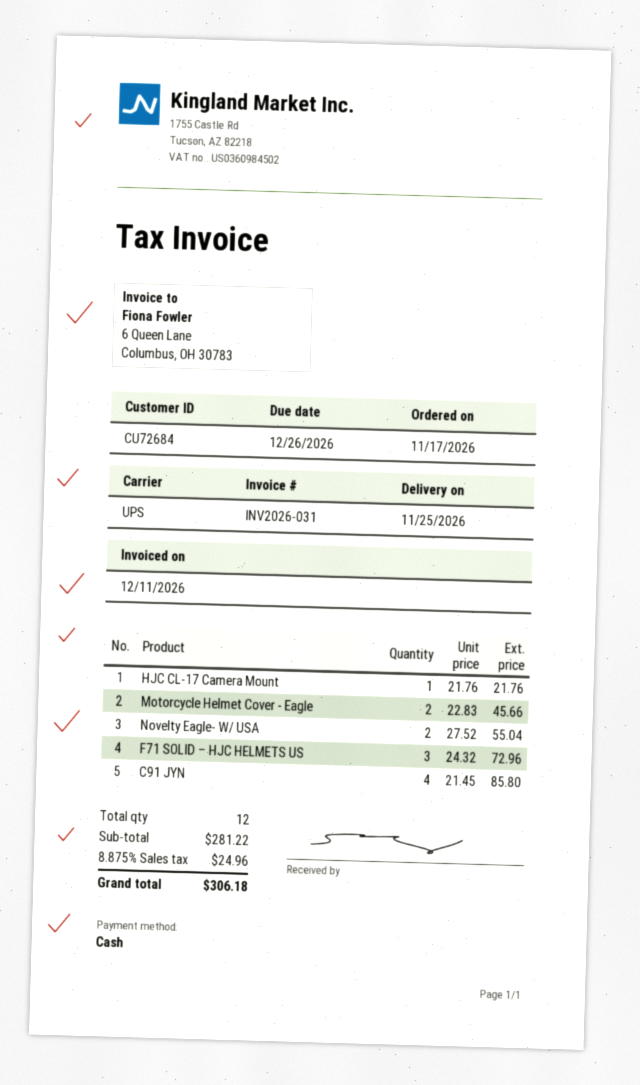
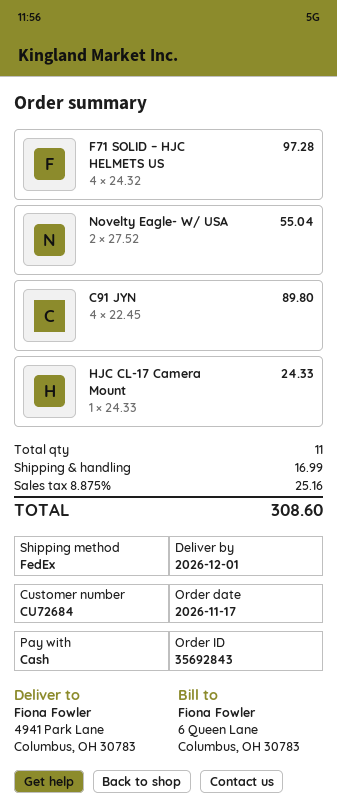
delivery date: 2026-11-25 -> 2026-12-01
shipping method: UPS -> FedEx
HJC CL-17 Camera Mount: 1 x 21.76 = 21.76 -> 1 x 24.33 = 24.33
Motorcycle Helmet Cover - Eagle: 2 x 22.83 = 45.66 -> none
F71 SOLID – HJC HELMETS US: 3 x 24.32 = 72.96 -> 4 x 24.32 = 97.28
C91 JYN: 4 x 21.45 = 85.80 -> 4 x 22.45 = 89.80
total quantity: 12 -> 11
shipping: none -> 16.99
tax: 8.875% = 24.96 -> 8.875% = 25.16
total: 306.18 -> 308.60

